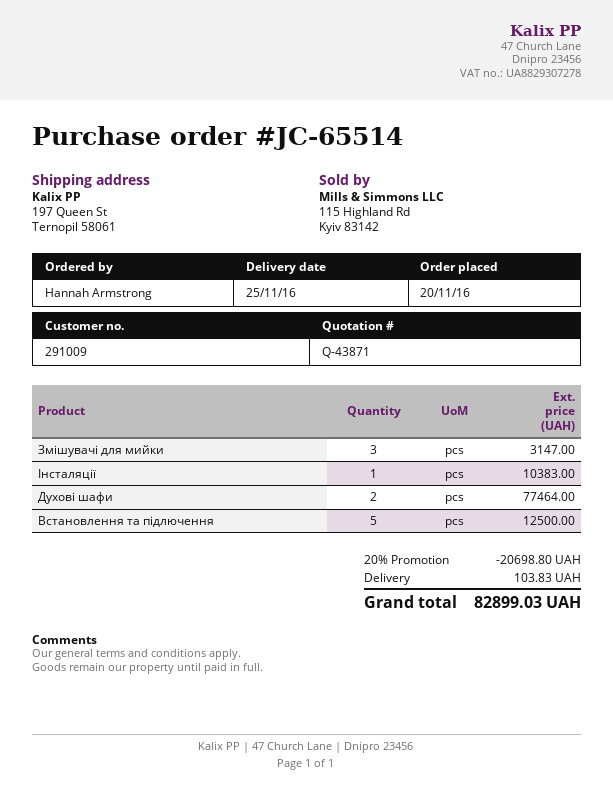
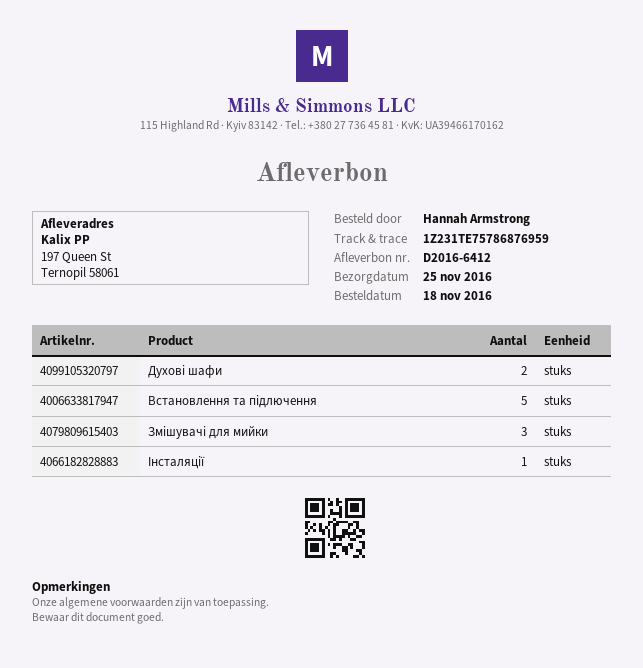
order date: 2016-11-20 -> 2016-11-18

